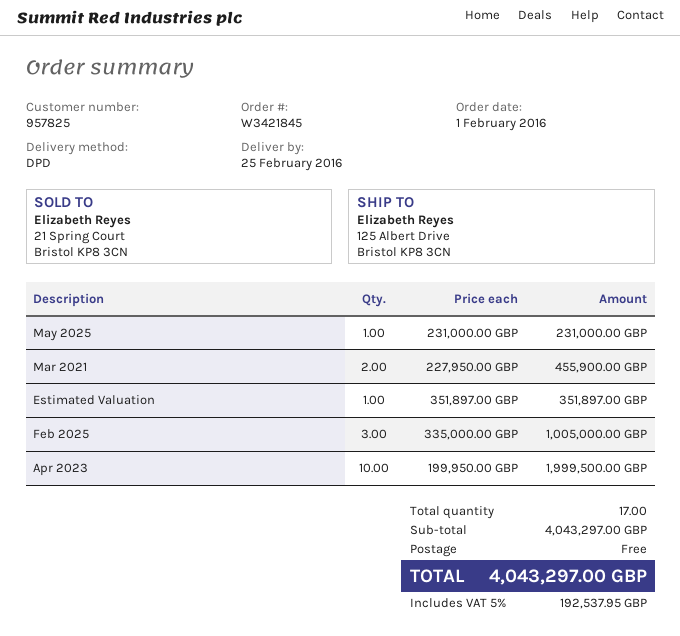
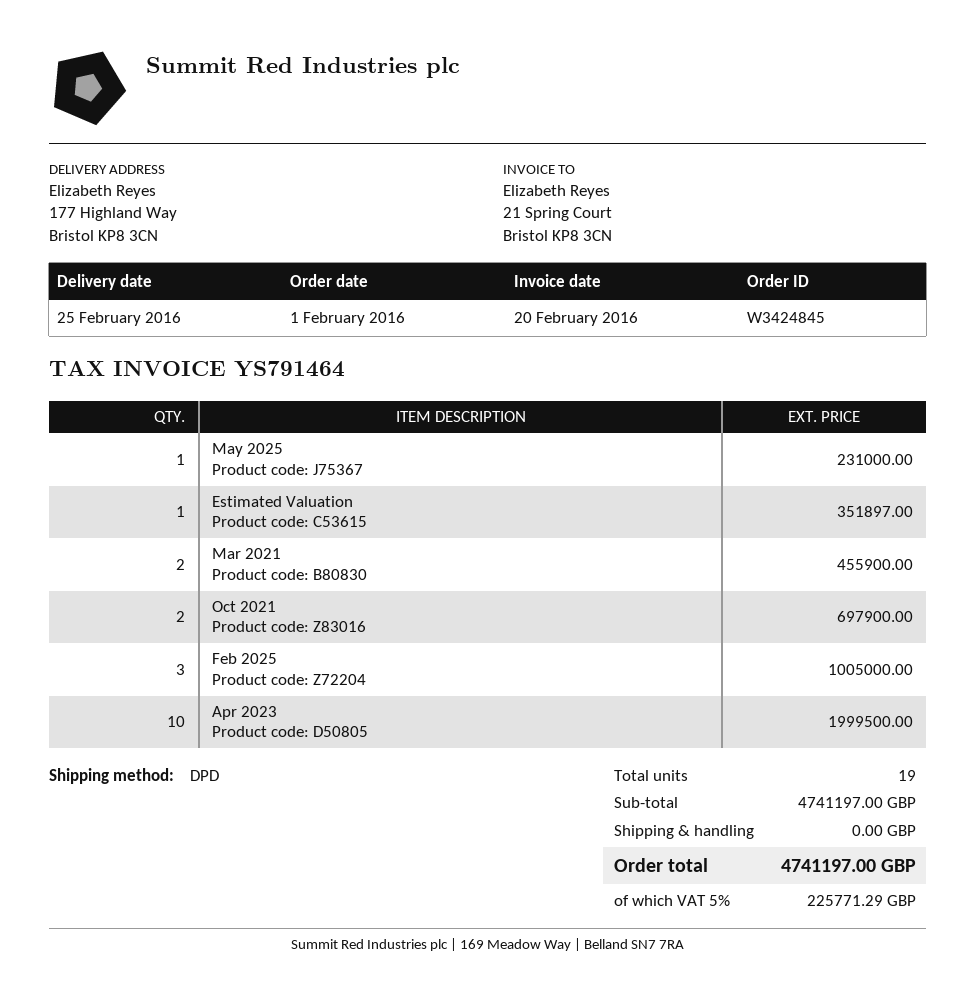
order number: W3421845 -> W3424845
ship to: 125 Albert Drive, Bristol KP8 3CN -> 177 Highland Way, Bristol KP8 3CN
Oct 2021: none -> 2 for 697900.00
total quantity: 17 -> 19
subtotal: 4043297.00 -> 4741197.00
tax: 5% = 192537.95 -> 5% = 225771.29
total: 4043297.00 -> 4741197.00

